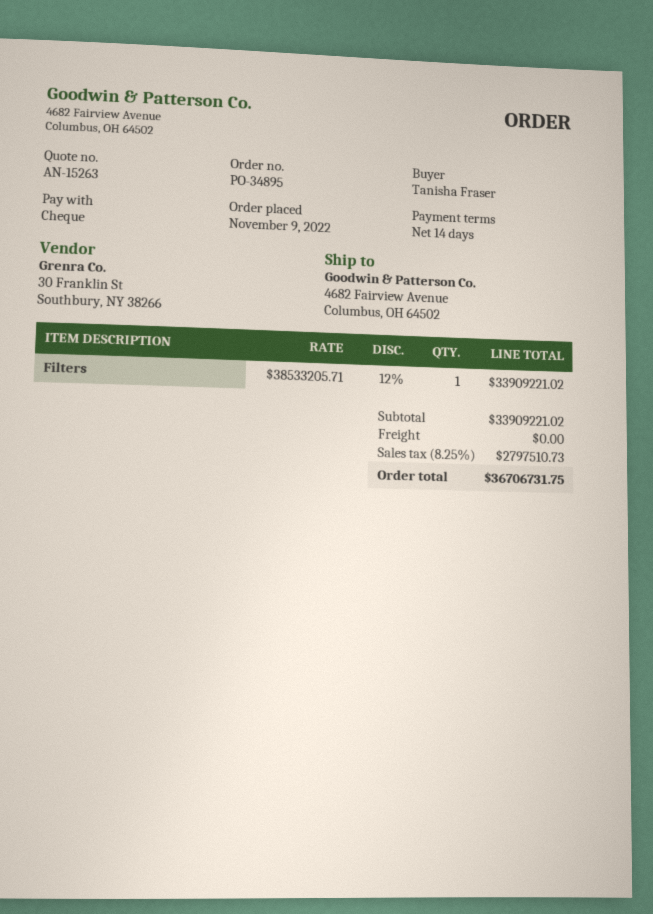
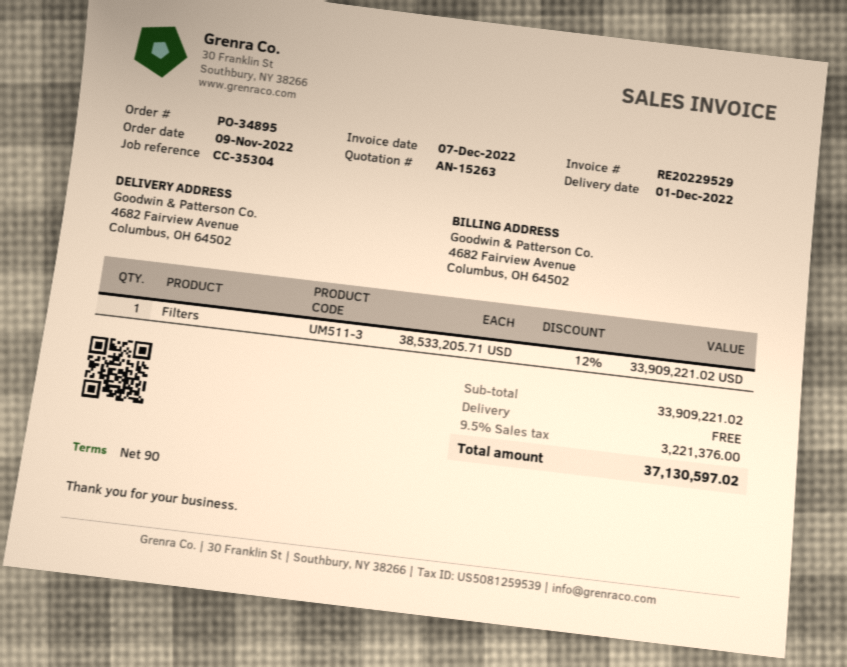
payment terms: 14 days -> 90 days
tax: 8.25% = 2797510.73 -> 9.5% = 3221376.00
total: 36706731.75 -> 37130597.02

